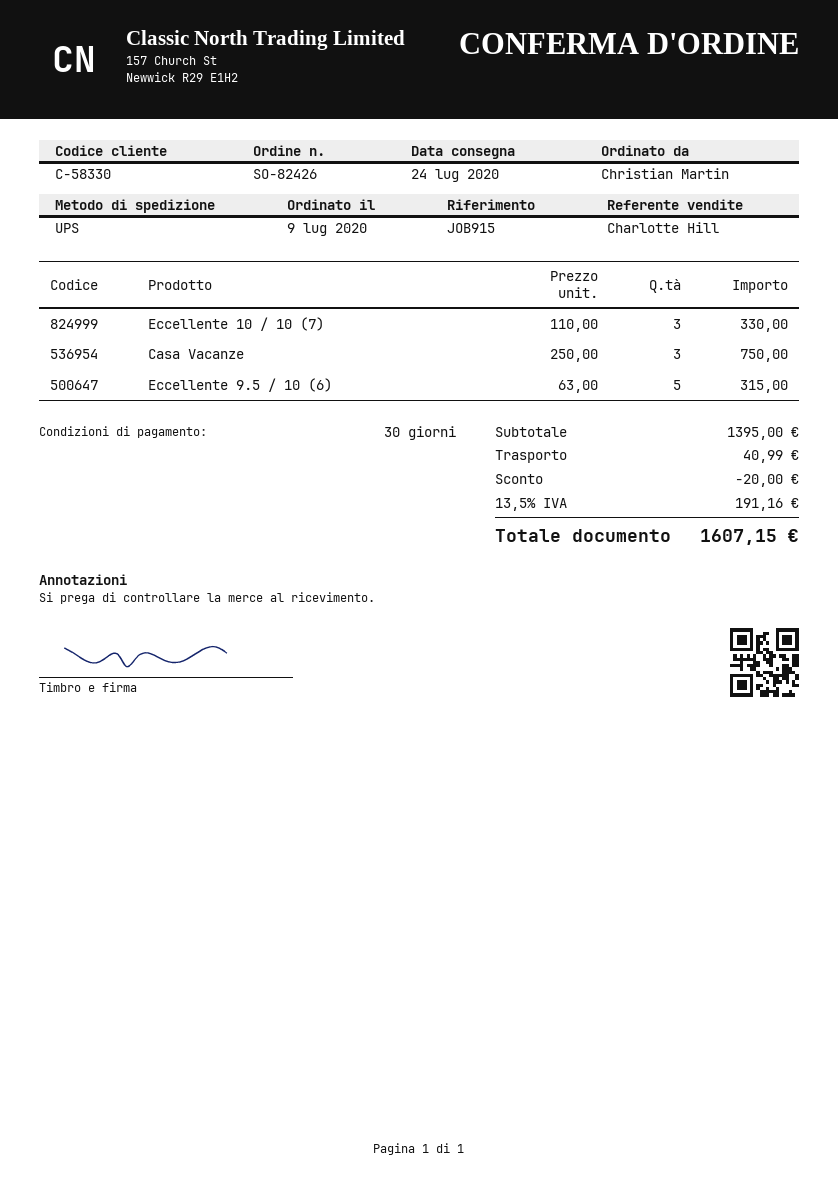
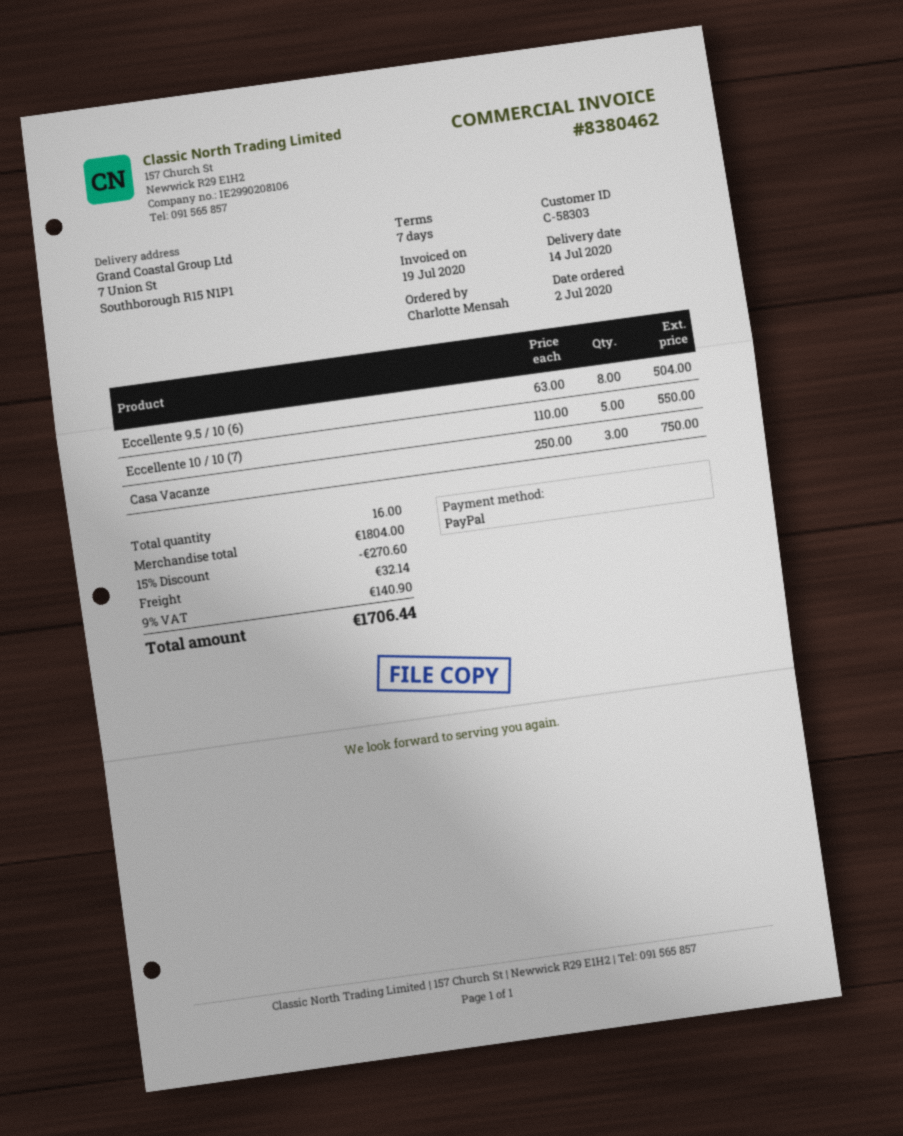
order date: 2020-07-09 -> 2020-07-02
delivery date: 2020-07-24 -> 2020-07-14
payment terms: 30 days -> 7 days
customer number: C-58330 -> C-58303
ordered by: Christian Martin -> Charlotte Mensah
Eccellente 10 / 10 (7): 3 x 110.00 = 330.00 -> 5 x 110.00 = 550.00
Eccellente 9.5 / 10 (6): 5 x 63.00 = 315.00 -> 8 x 63.00 = 504.00
subtotal: 1395.00 -> 1804.00
discount: 20.00 -> 270.60
shipping: 40.99 -> 32.14
tax: 13.5% = 191.16 -> 9% = 140.90
total: 1607.15 -> 1706.44

